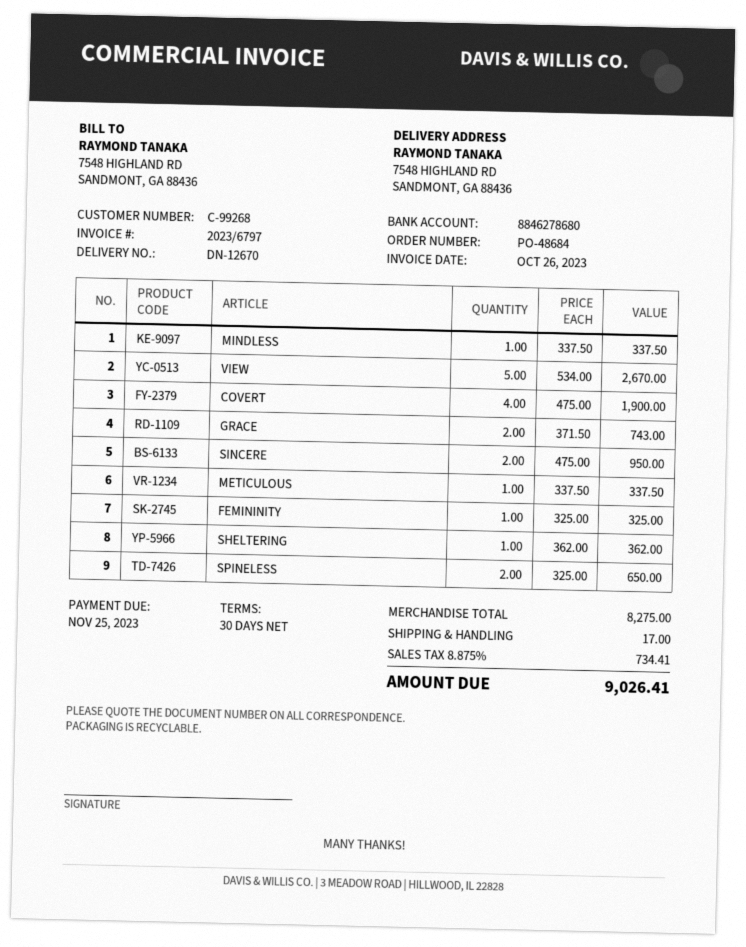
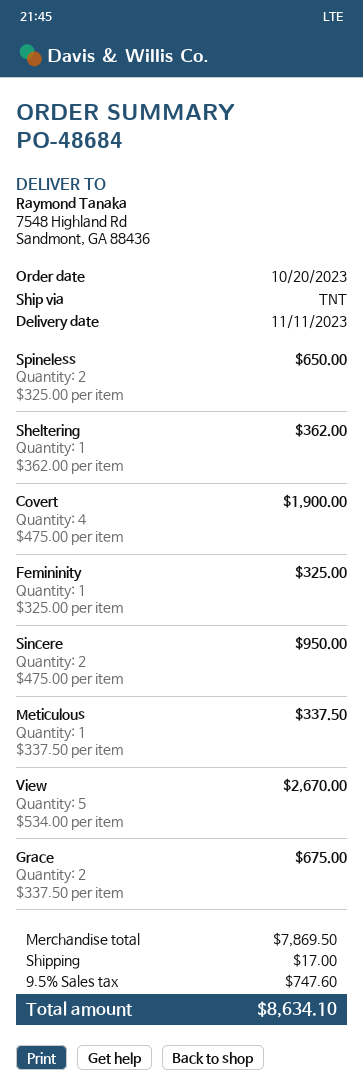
MINDLESS: 1 x 337.50 = 337.50 -> none
GRACE: 2 x 371.50 = 743.00 -> 2 x 337.50 = 675.00
subtotal: 8275.00 -> 7869.50
tax: 8.875% = 734.41 -> 9.5% = 747.60
total: 9026.41 -> 8634.10

